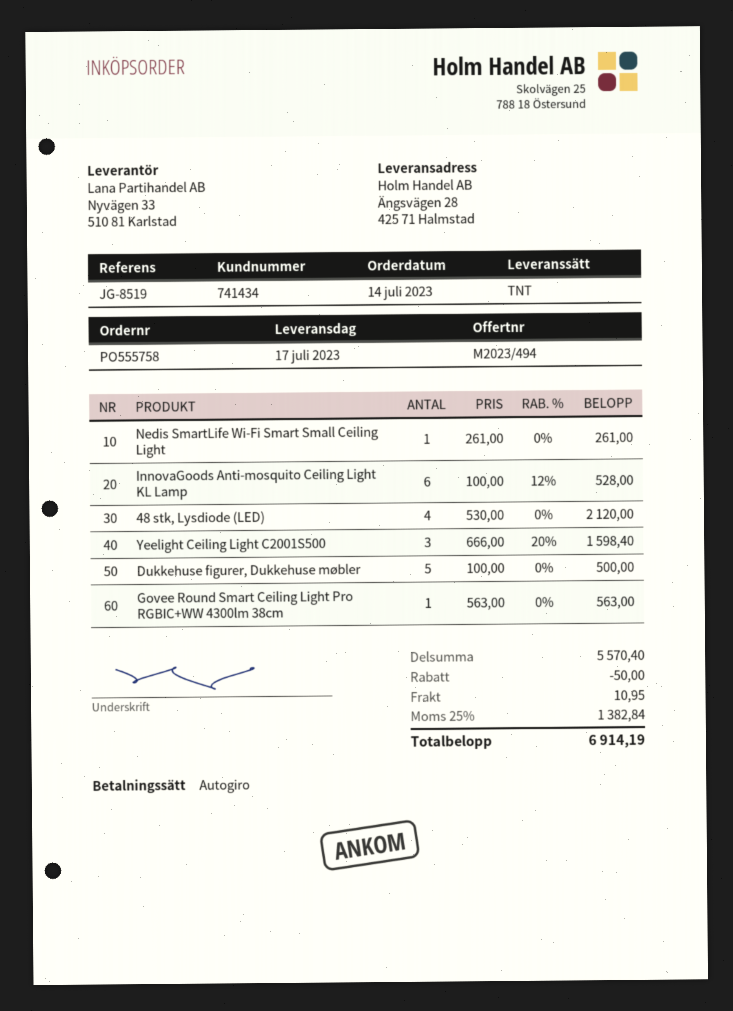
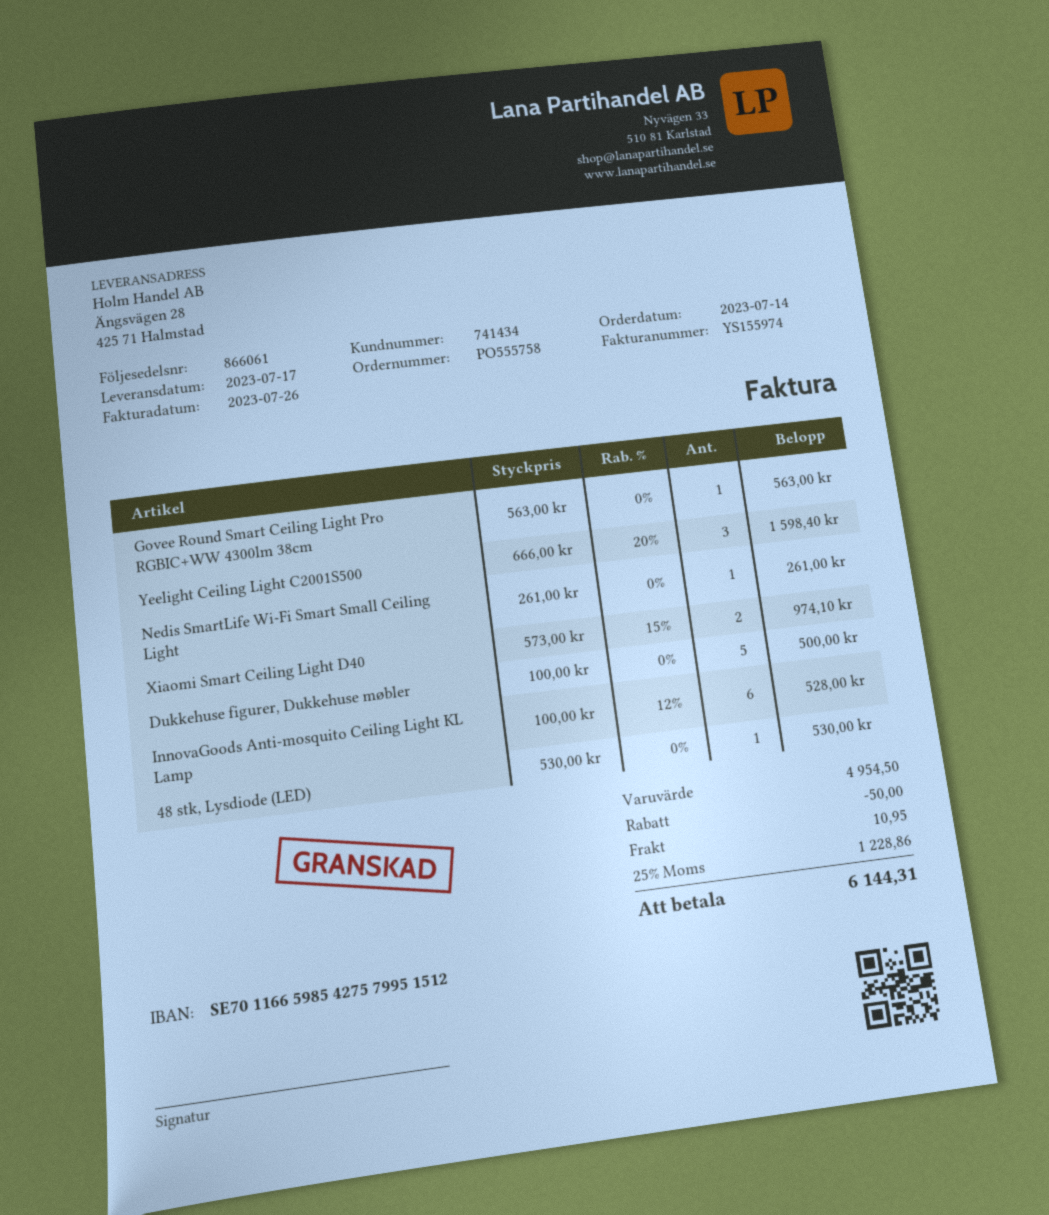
48 stk, Lysdiode (LED): 4 x 530.00 = 2120.00 -> 1 x 530.00 = 530.00
Xiaomi Smart Ceiling Light D40: none -> 2 x 573.00 - 15% = 974.10
subtotal: 5570.40 -> 4954.50
tax: 25% = 1382.84 -> 25% = 1228.86
total: 6914.19 -> 6144.31

